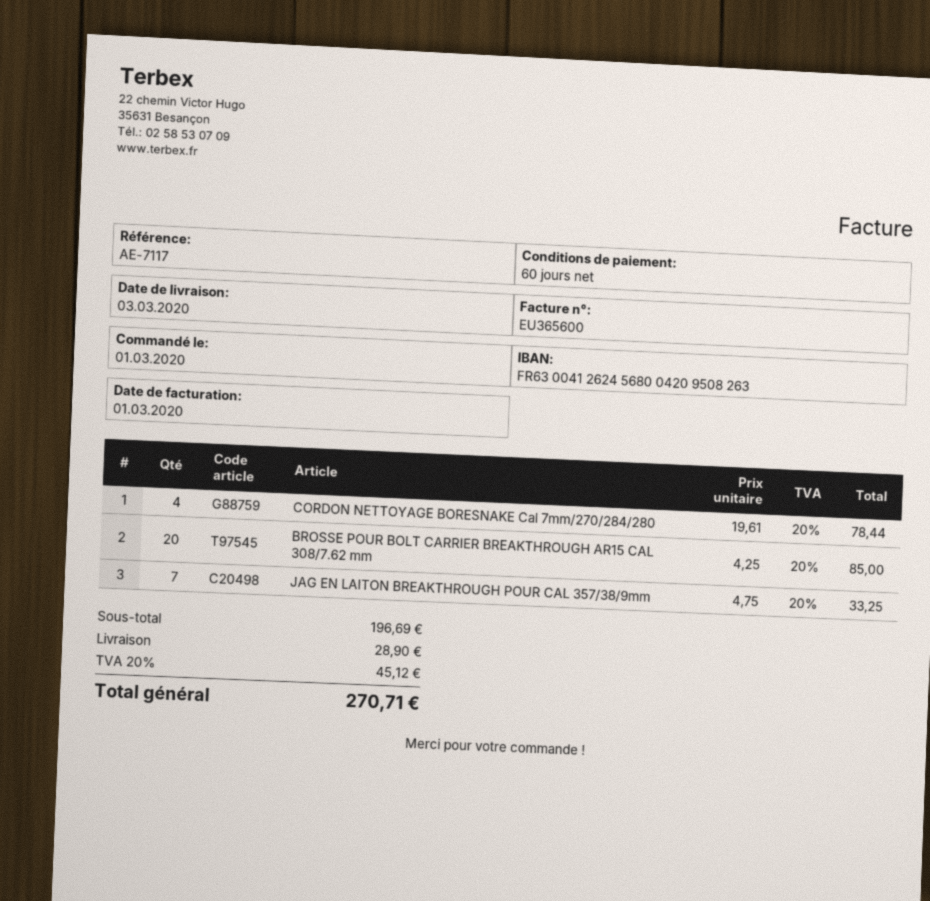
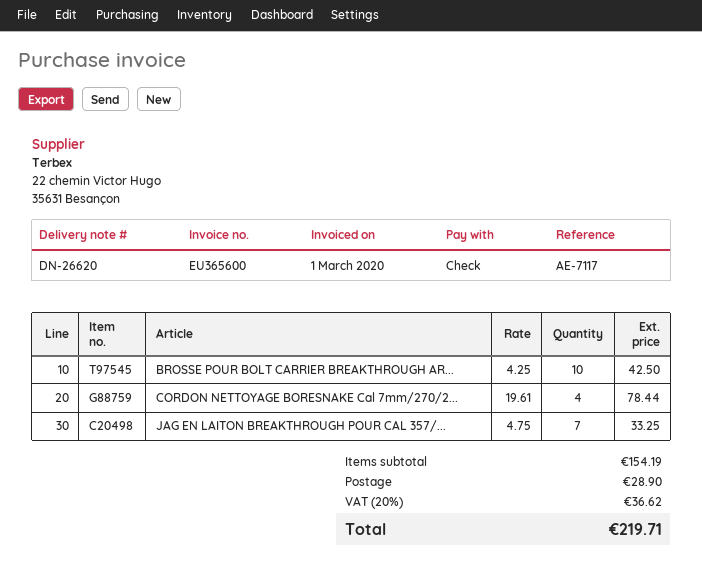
BROSSE POUR BOLT CARRIER BREAKTHROUGH AR15 CAL 308/7.62 mm: 20 x 4.25 = 85.00 -> 10 x 4.25 = 42.50
subtotal: 196.69 -> 154.19
tax: 20% = 45.12 -> 20% = 36.62
total: 270.71 -> 219.71

